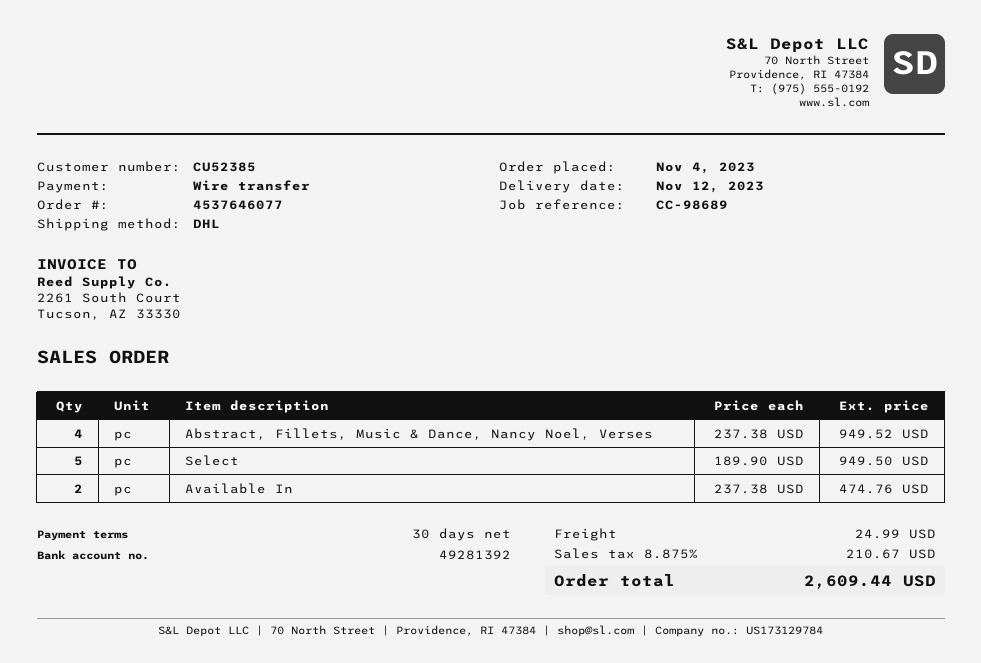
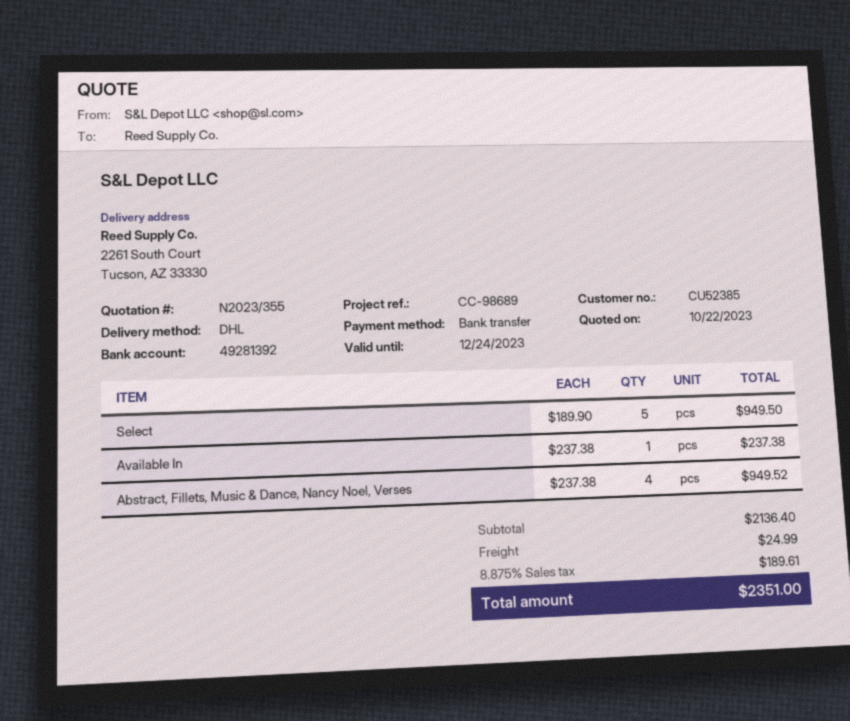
Available In: 2 x 237.38 = 474.76 -> 1 x 237.38 = 237.38
tax: 8.875% = 210.67 -> 8.875% = 189.61
total: 2609.44 -> 2351.00

